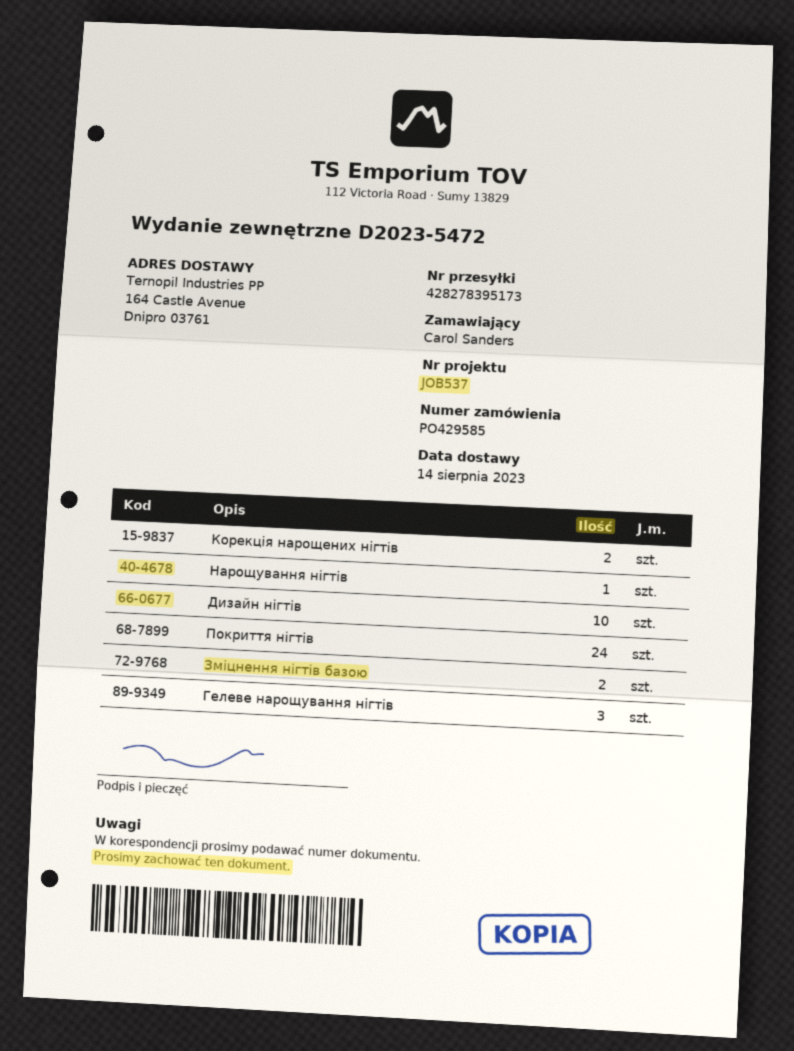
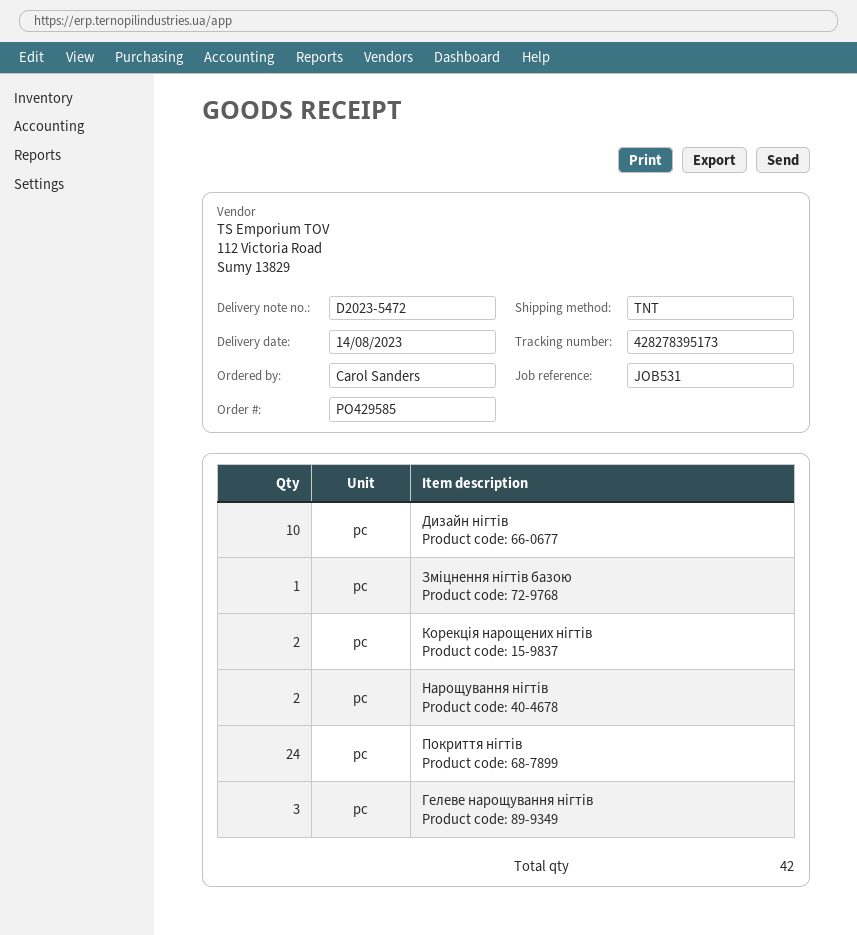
reference: JOB537 -> JOB531
Нарощування нігтів: 1 -> 2
Зміцнення нігтів базою: 2 -> 1

